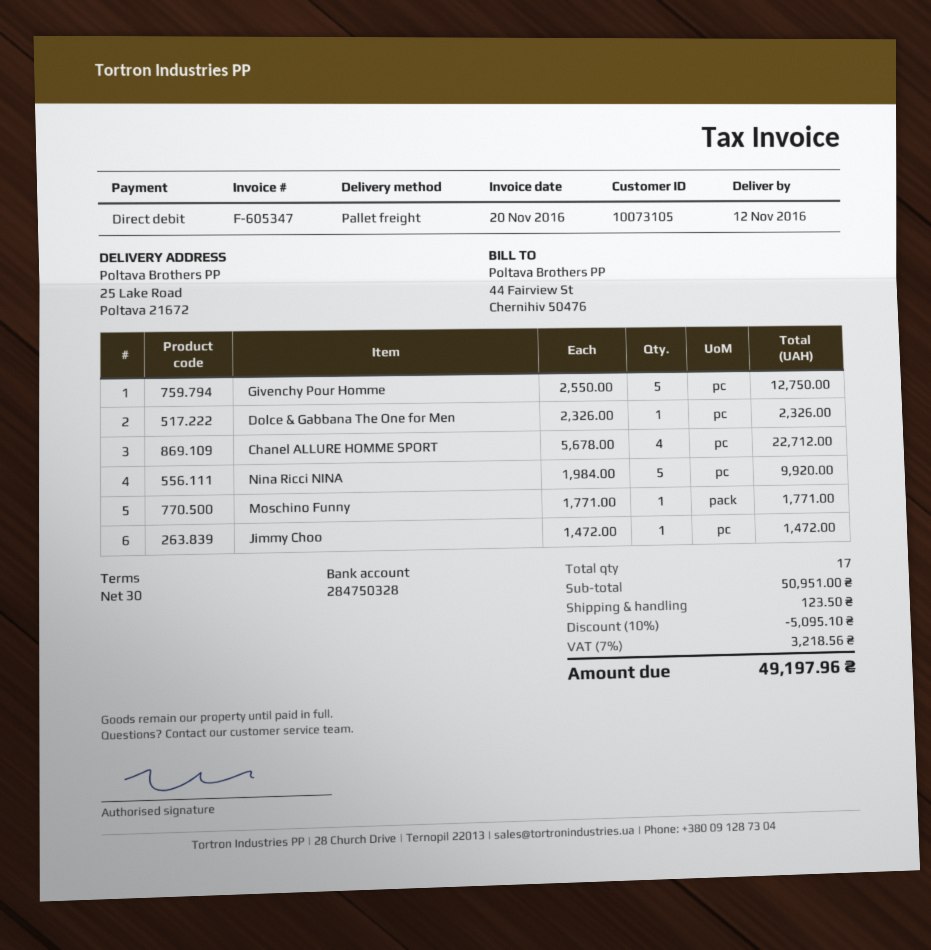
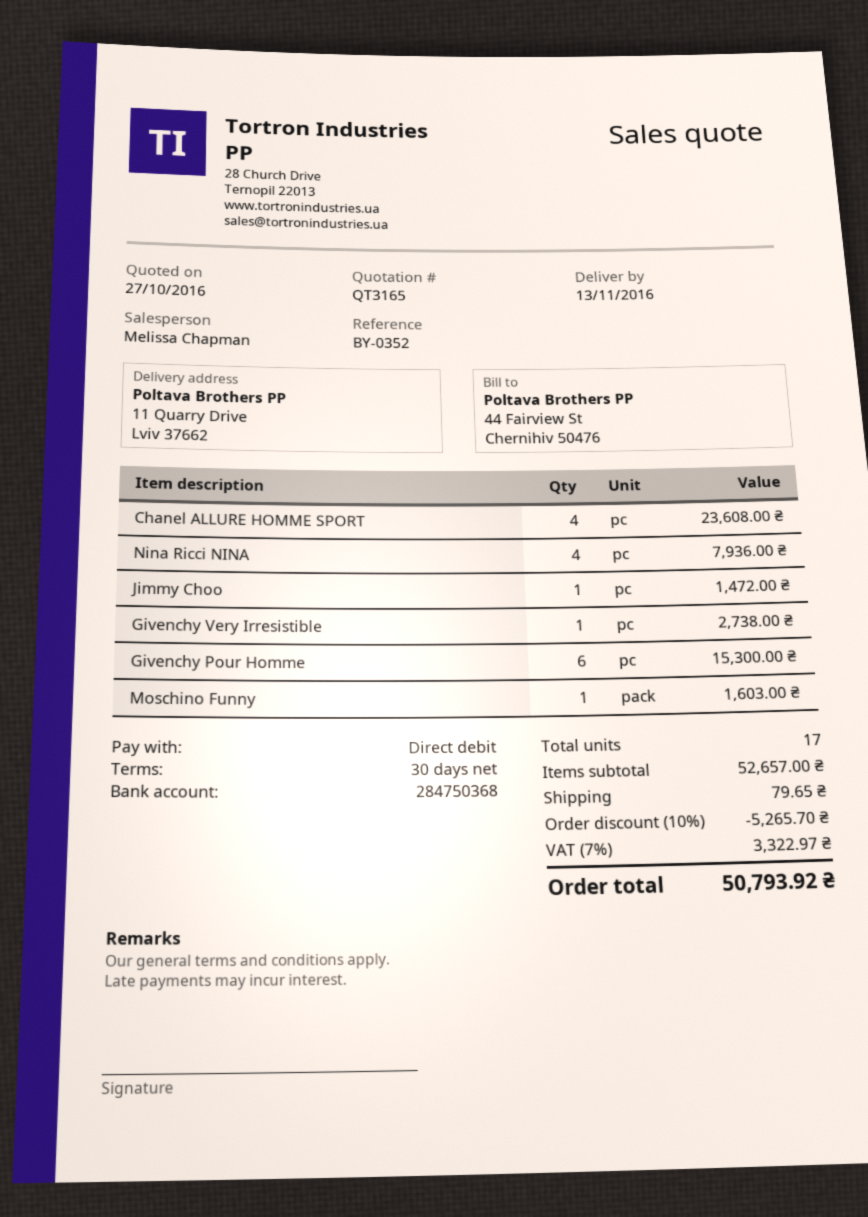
delivery date: 2016-11-12 -> 2016-11-13
bank account: 284750328 -> 284750368
ship to: 25 Lake Road, Poltava 21672 -> 11 Quarry Drive, Lviv 37662
Givenchy Pour Homme: 5 for 12750.00 -> 6 for 15300.00
Dolce & Gabbana The One for Men: 1 for 2326.00 -> none
Chanel ALLURE HOMME SPORT: 4 for 22712.00 -> 4 for 23608.00
Nina Ricci NINA: 5 for 9920.00 -> 4 for 7936.00
Moschino Funny: 1 for 1771.00 -> 1 for 1603.00
Givenchy Very Irresistible: none -> 1 for 2738.00
subtotal: 50951.00 -> 52657.00
discount: 10% = 5095.10 -> 10% = 5265.70
shipping: 123.50 -> 79.65
tax: 7% = 3218.56 -> 7% = 3322.97
total: 49197.96 -> 50793.92

